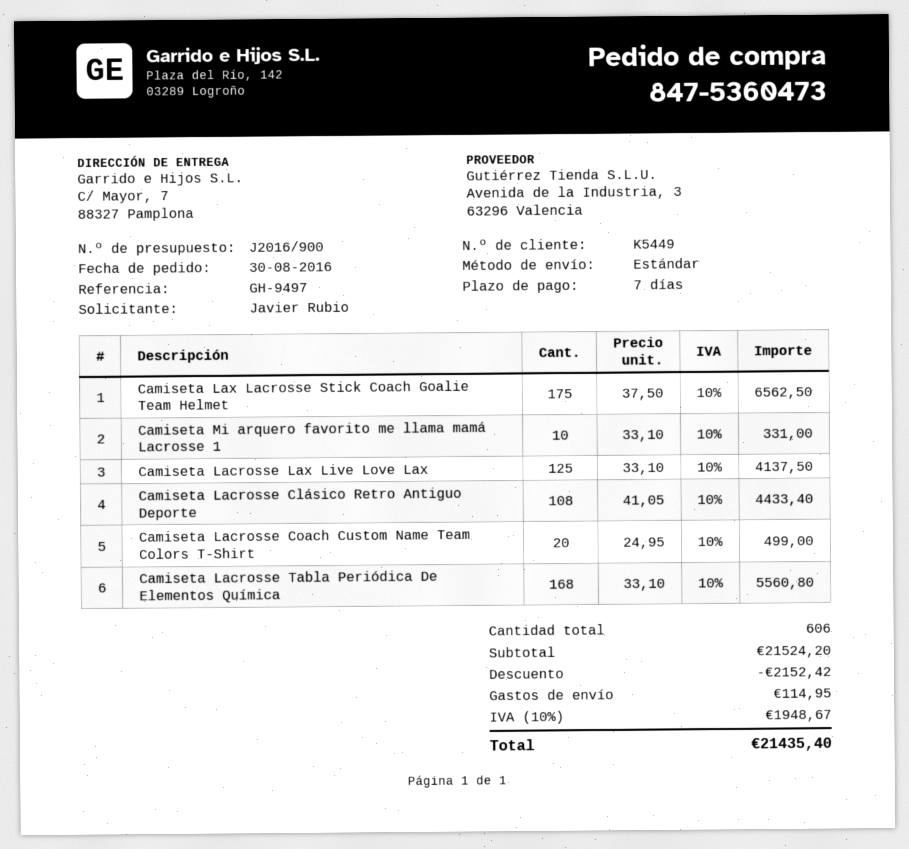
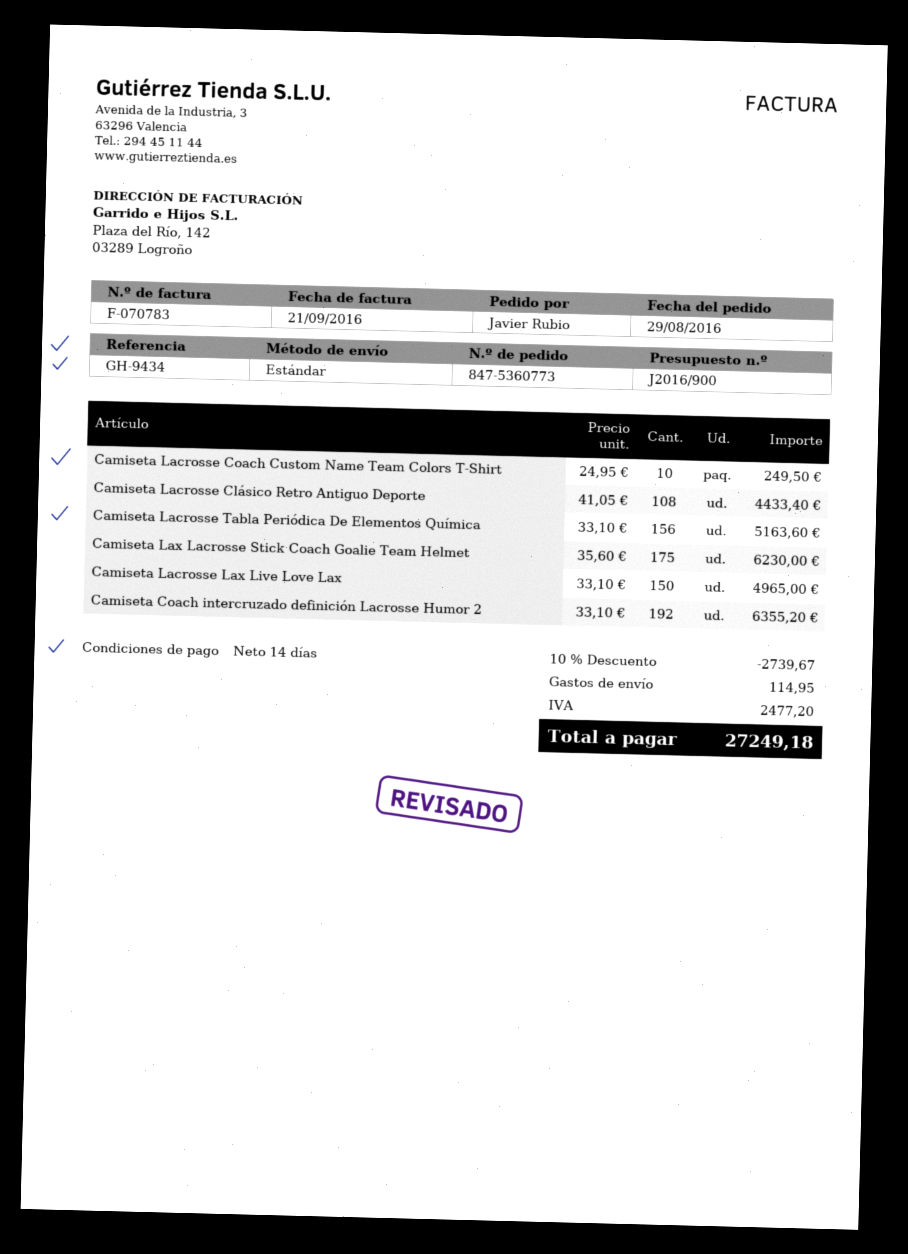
order number: 847-5360473 -> 847-5360773
order date: 2016-08-30 -> 2016-08-29
payment terms: 7 days -> 14 days
reference: GH-9497 -> GH-9434
Camiseta Lax Lacrosse Stick Coach Goalie Team Helmet: 175 x 37.50 = 6562.50 -> 175 x 35.60 = 6230.00
Camiseta Mi arquero favorito me llama mamá Lacrosse 1: 10 x 33.10 = 331.00 -> none
Camiseta Lacrosse Lax Live Love Lax: 125 x 33.10 = 4137.50 -> 150 x 33.10 = 4965.00
Camiseta Lacrosse Coach Custom Name Team Colors T-Shirt: 20 x 24.95 = 499.00 -> 10 x 24.95 = 249.50
Camiseta Lacrosse Tabla Periódica De Elementos Química: 168 x 33.10 = 5560.80 -> 156 x 33.10 = 5163.60
Camiseta Coach intercruzado definición Lacrosse Humor 2: none -> 192 x 33.10 = 6355.20
discount: 2152.42 -> 2739.67
tax: 1948.67 -> 2477.20
total: 21435.40 -> 27249.18

